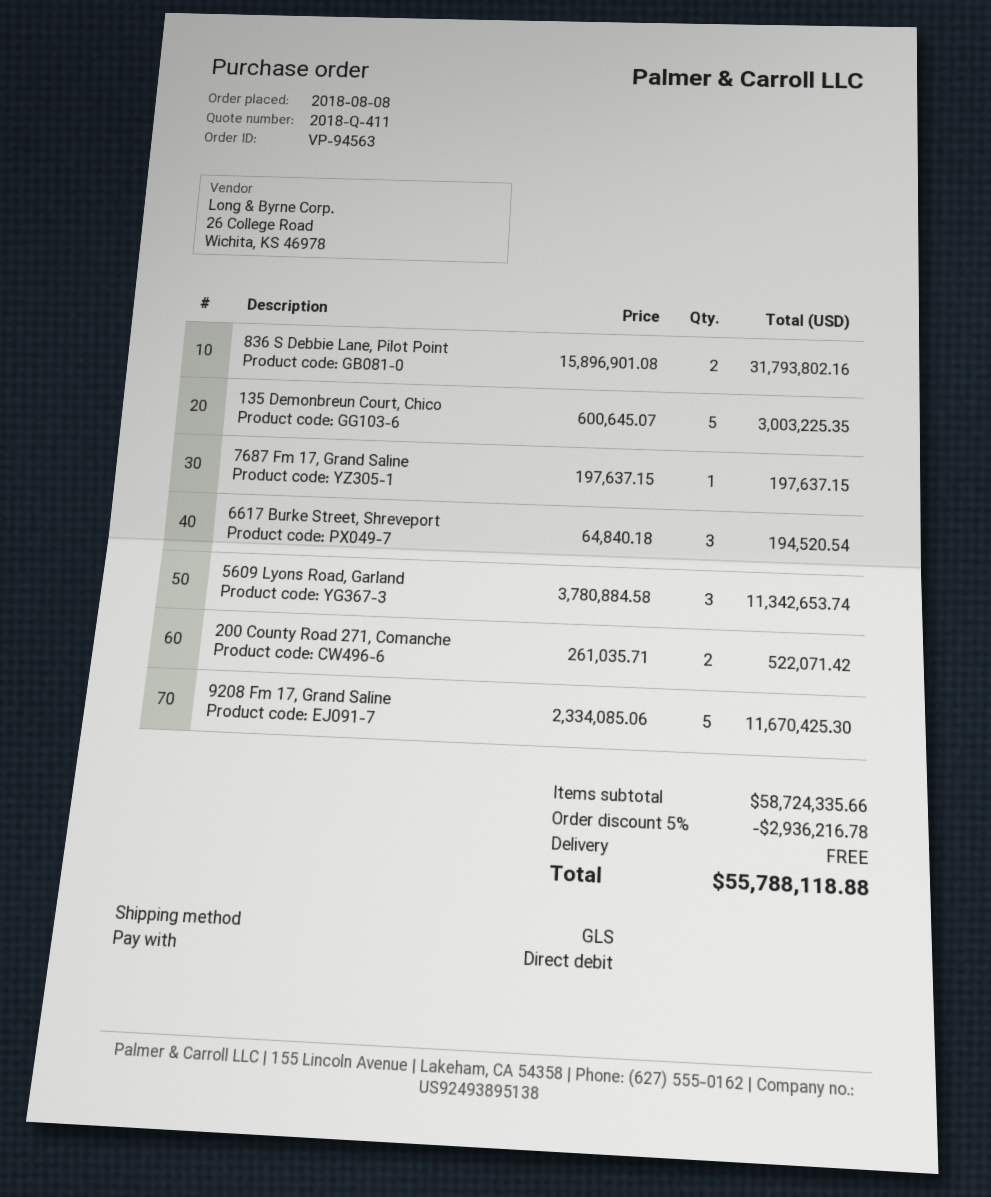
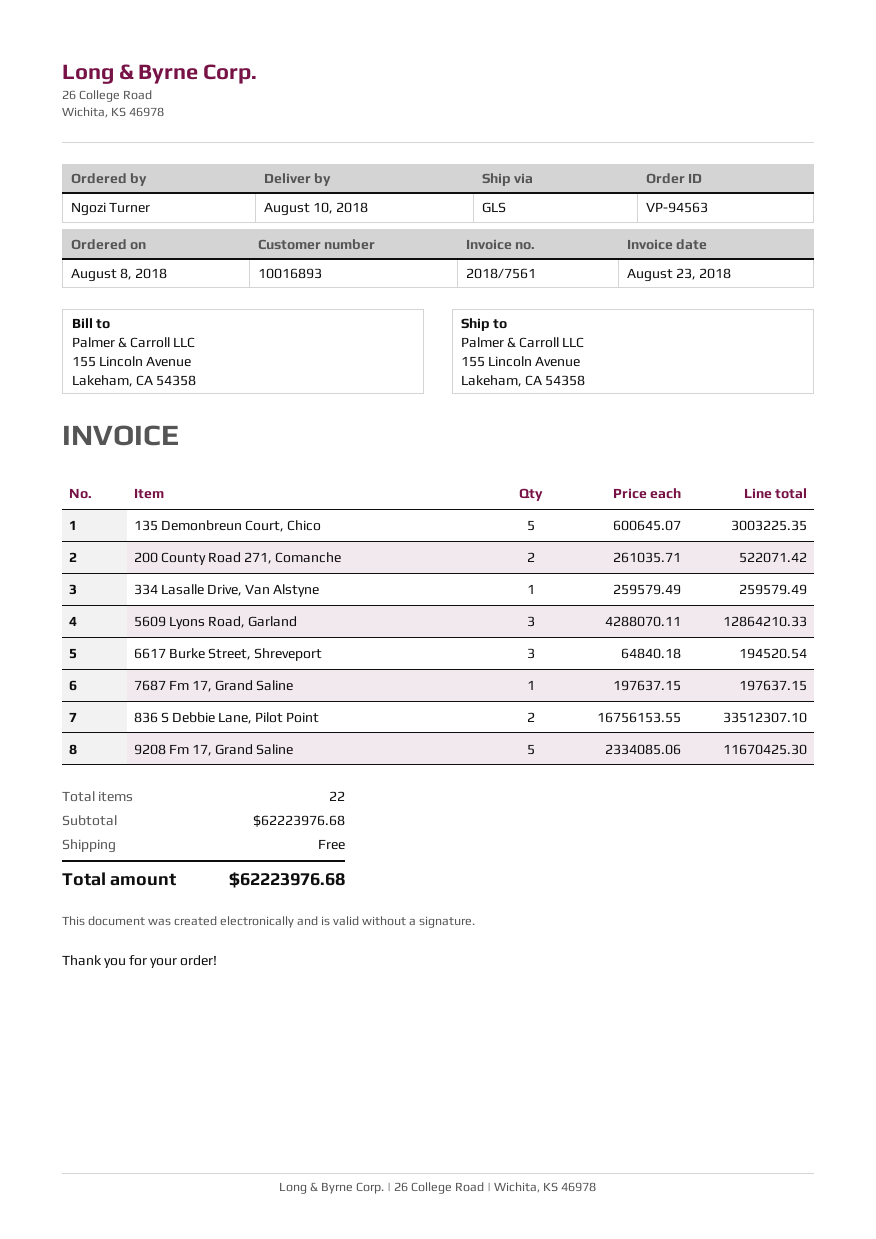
836 S Debbie Lane, Pilot Point: 2 x 15896901.08 = 31793802.16 -> 2 x 16756153.55 = 33512307.10
5609 Lyons Road, Garland: 3 x 3780884.58 = 11342653.74 -> 3 x 4288070.11 = 12864210.33
334 Lasalle Drive, Van Alstyne: none -> 1 x 259579.49 = 259579.49
subtotal: 58724335.66 -> 62223976.68
discount: 5% = 2936216.78 -> none
total: 55788118.88 -> 62223976.68

